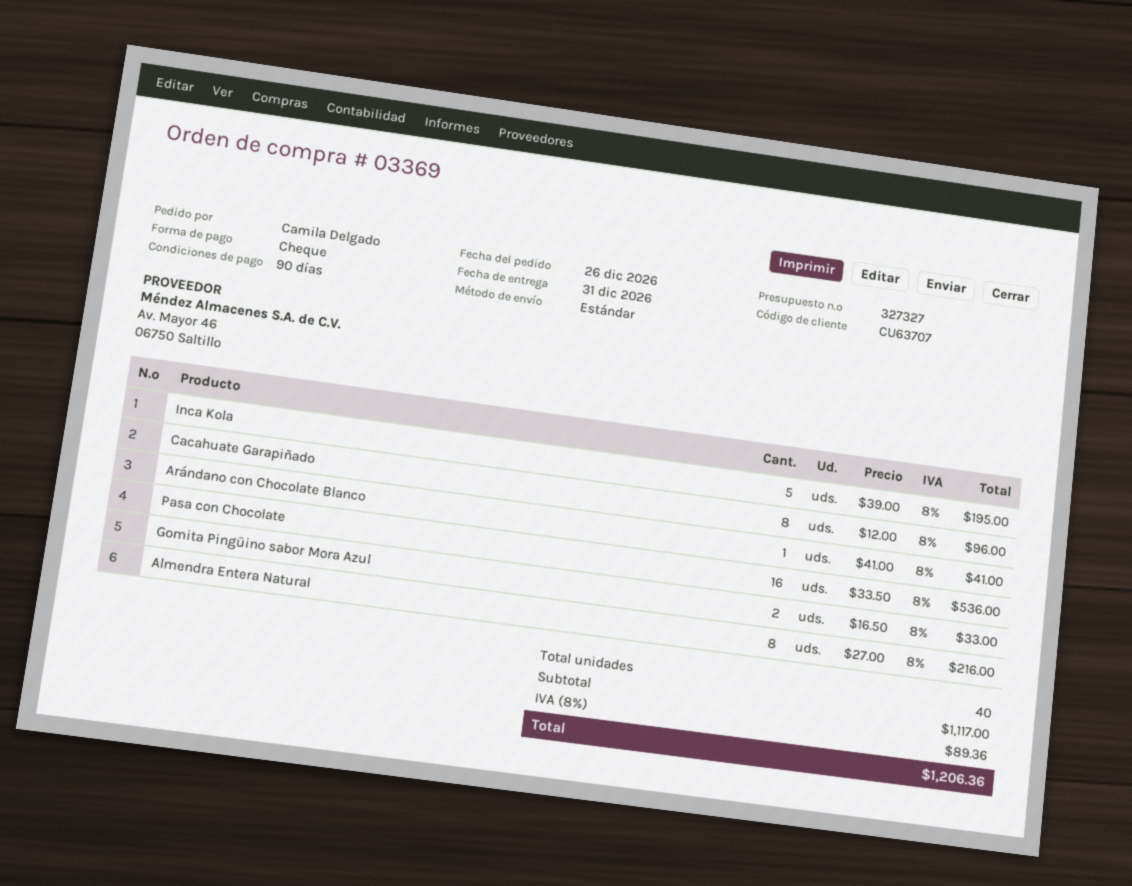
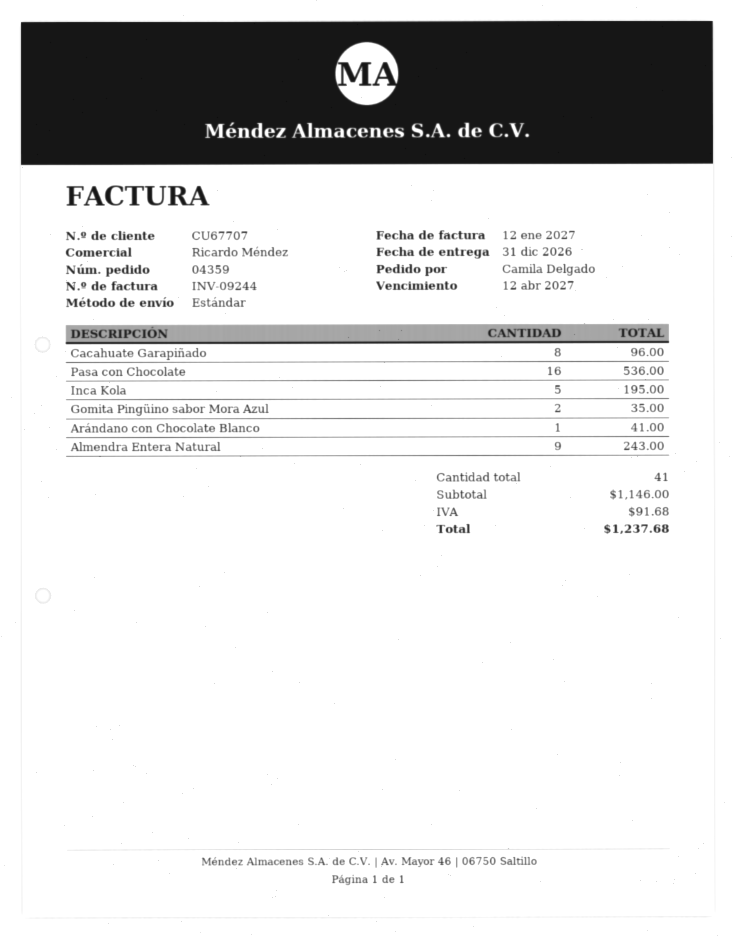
order number: 03369 -> 04359
customer number: CU63707 -> CU67707
Gomita Pingüino sabor Mora Azul: 2 for 33.00 -> 2 for 35.00
Almendra Entera Natural: 8 for 216.00 -> 9 for 243.00
total quantity: 40 -> 41
subtotal: 1117.00 -> 1146.00
tax: 89.36 -> 91.68
total: 1206.36 -> 1237.68

